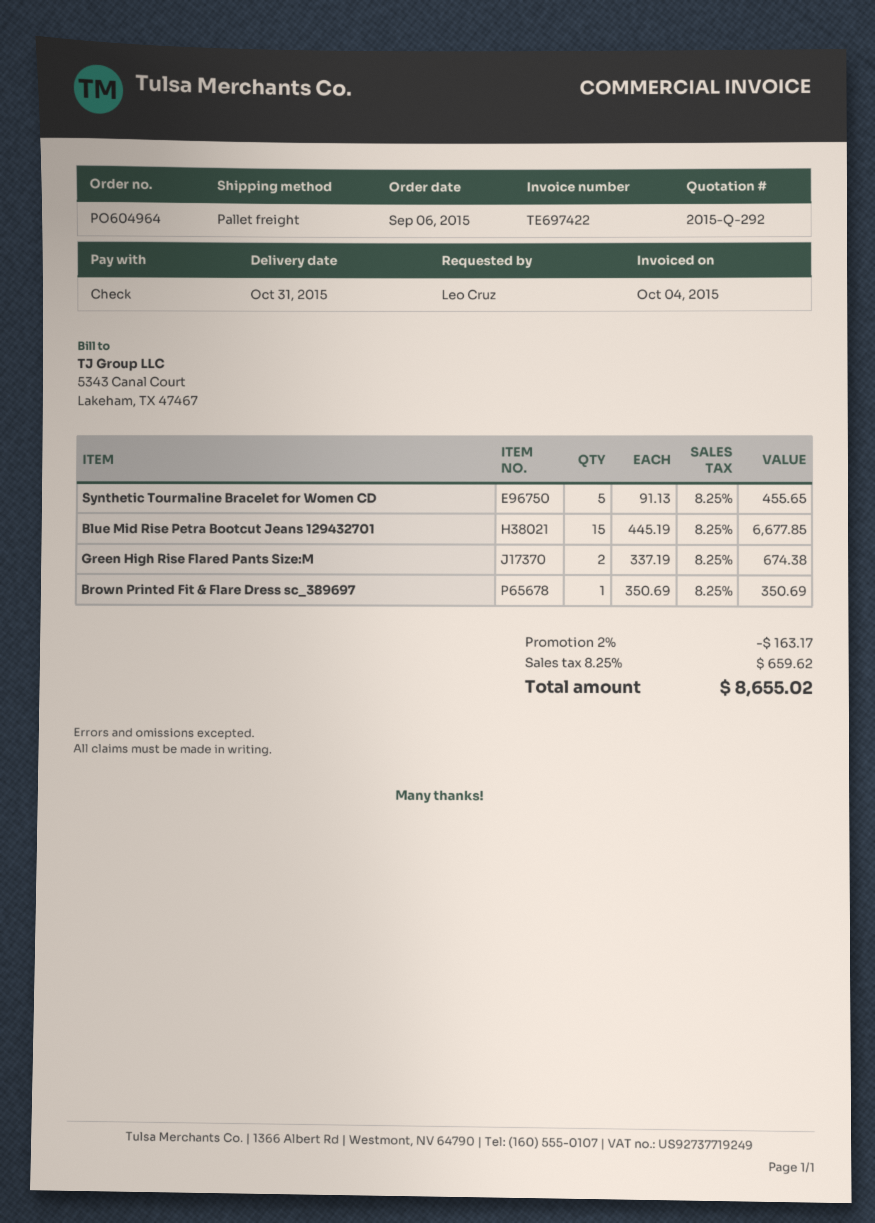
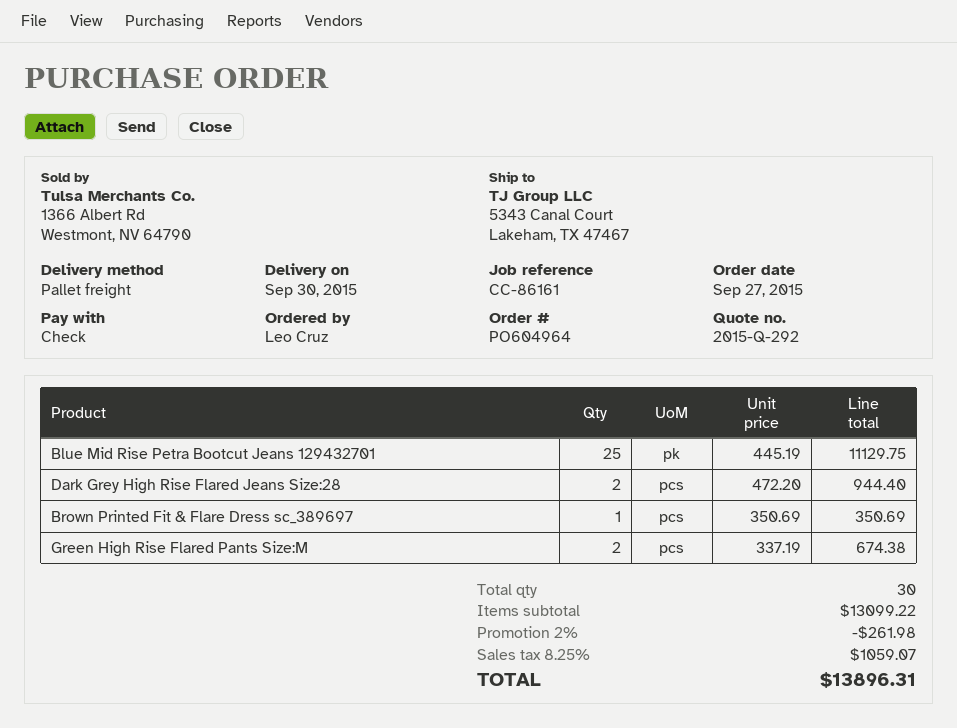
order date: 2015-09-06 -> 2015-09-27
delivery date: 2015-10-31 -> 2015-09-30
Synthetic Tourmaline Bracelet for Women CD: 5 x 91.13 = 455.65 -> none
Blue Mid Rise Petra Bootcut Jeans 129432701: 15 x 445.19 = 6677.85 -> 25 x 445.19 = 11129.75
Dark Grey High Rise Flared Jeans Size:28: none -> 2 x 472.20 = 944.40
discount: 2% = 163.17 -> 2% = 261.98
tax: 8.25% = 659.62 -> 8.25% = 1059.07
total: 8655.02 -> 13896.31

